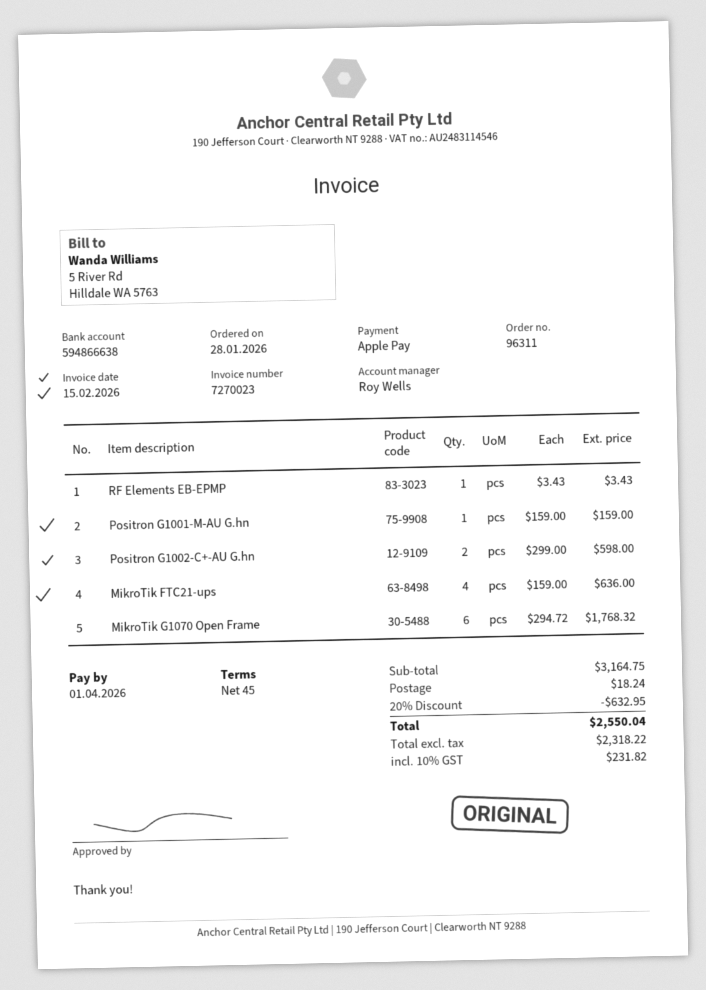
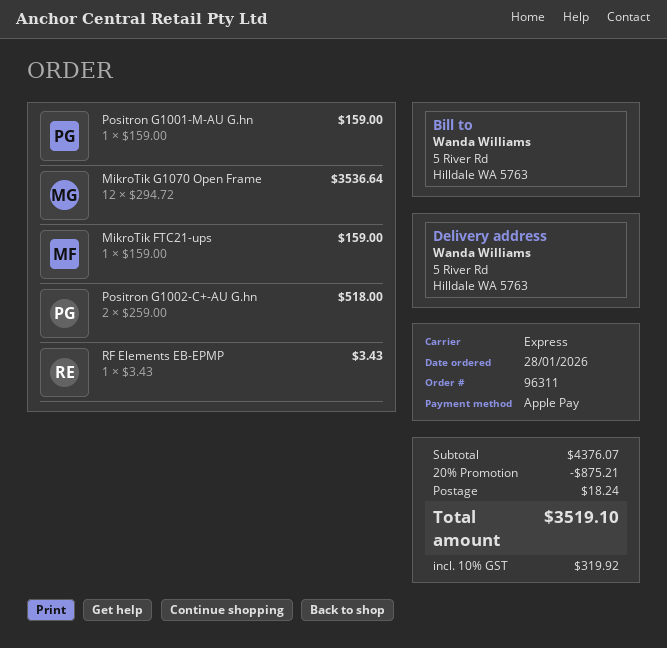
Positron G1002-C+-AU G.hn: 2 x 299.00 = 598.00 -> 2 x 259.00 = 518.00
MikroTik FTC21-ups: 4 x 159.00 = 636.00 -> 1 x 159.00 = 159.00
MikroTik G1070 Open Frame: 6 x 294.72 = 1768.32 -> 12 x 294.72 = 3536.64
subtotal: 3164.75 -> 4376.07
discount: 20% = 632.95 -> 20% = 875.21
tax: 10% = 231.82 -> 10% = 319.92
total: 2550.04 -> 3519.10

